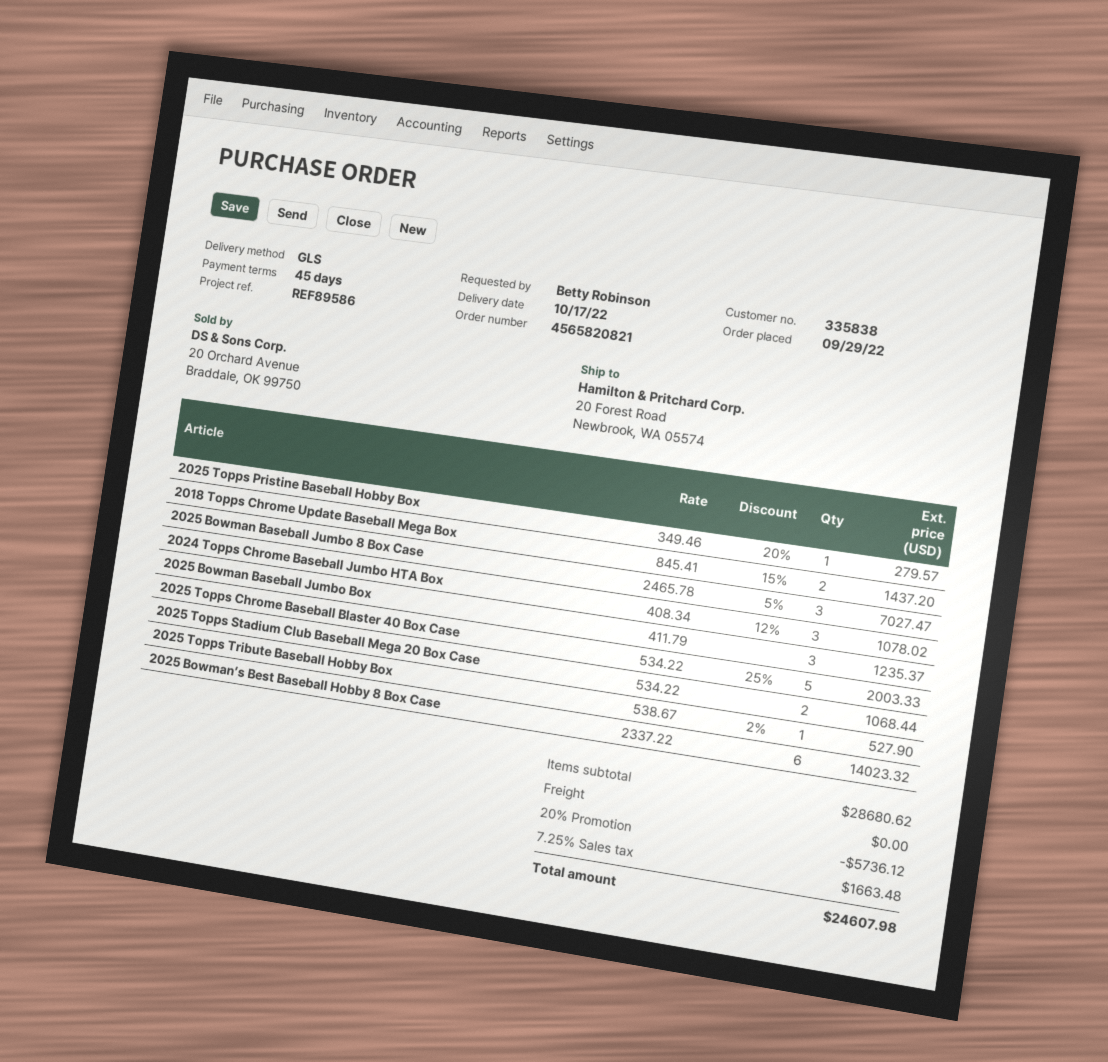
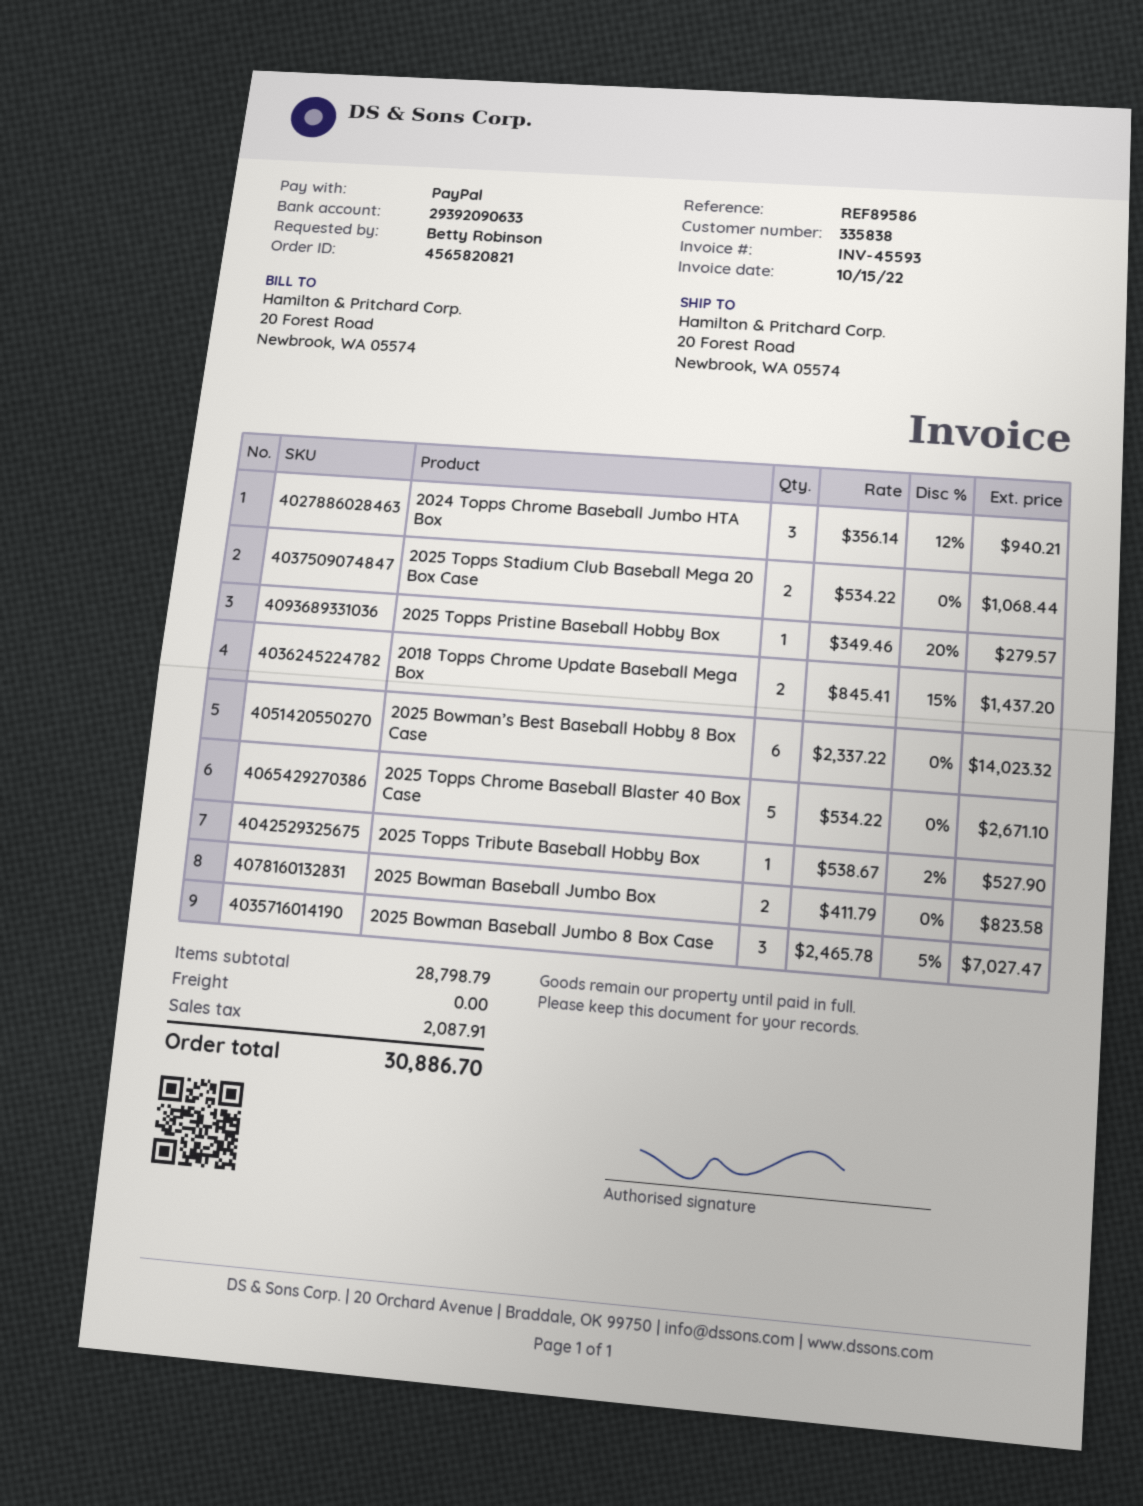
2024 Topps Chrome Baseball Jumbo HTA Box: 3 x 408.34 - 12% = 1078.02 -> 3 x 356.14 - 12% = 940.21
2025 Bowman Baseball Jumbo Box: 3 x 411.79 = 1235.37 -> 2 x 411.79 = 823.58
2025 Topps Chrome Baseball Blaster 40 Box Case: 5 x 534.22 - 25% = 2003.33 -> 5 x 534.22 = 2671.10
subtotal: 28680.62 -> 28798.79
discount: 20% = 5736.12 -> none
tax: 1663.48 -> 2087.91
total: 24607.98 -> 30886.70

